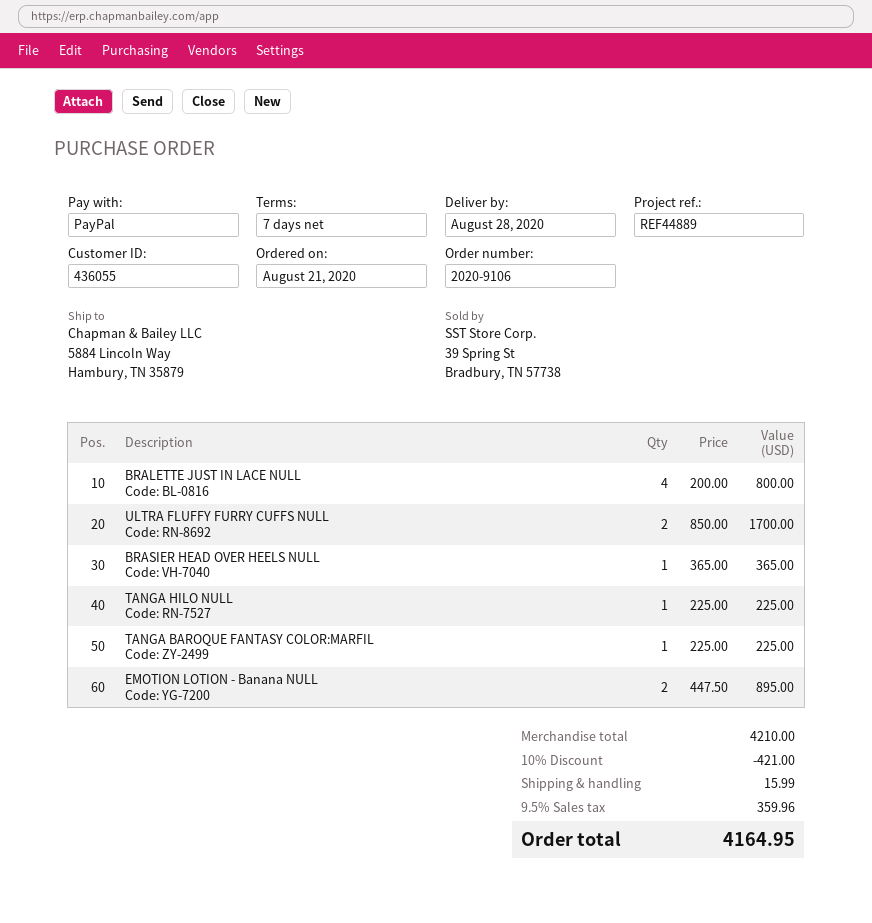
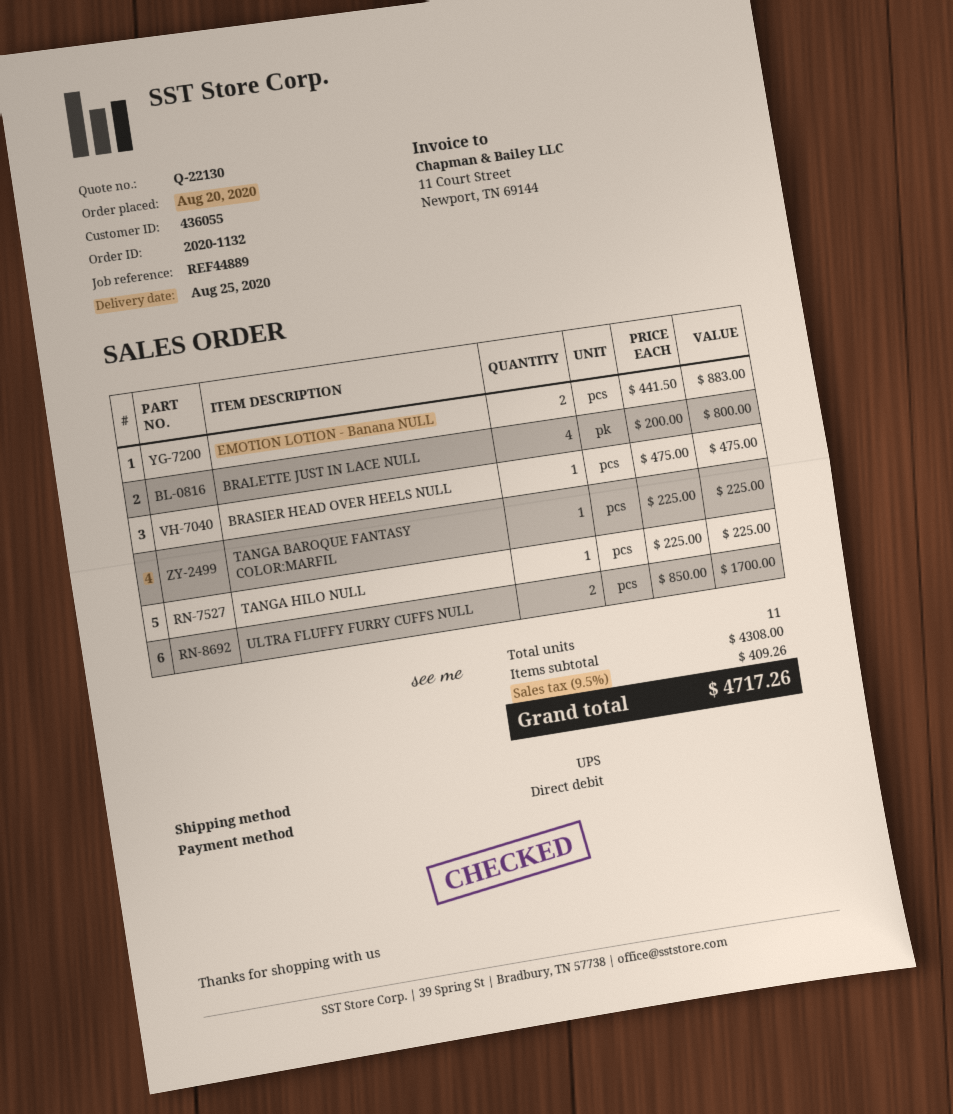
order number: 2020-9106 -> 2020-1132
order date: 2020-08-21 -> 2020-08-20
delivery date: 2020-08-28 -> 2020-08-25
payment method: PayPal -> direct debit
BRASIER HEAD OVER HEELS NULL: 1 x 365.00 = 365.00 -> 1 x 475.00 = 475.00
EMOTION LOTION - Banana NULL: 2 x 447.50 = 895.00 -> 2 x 441.50 = 883.00
subtotal: 4210.00 -> 4308.00
discount: 10% = 421.00 -> none
shipping: 15.99 -> none
tax: 9.5% = 359.96 -> 9.5% = 409.26
total: 4164.95 -> 4717.26

